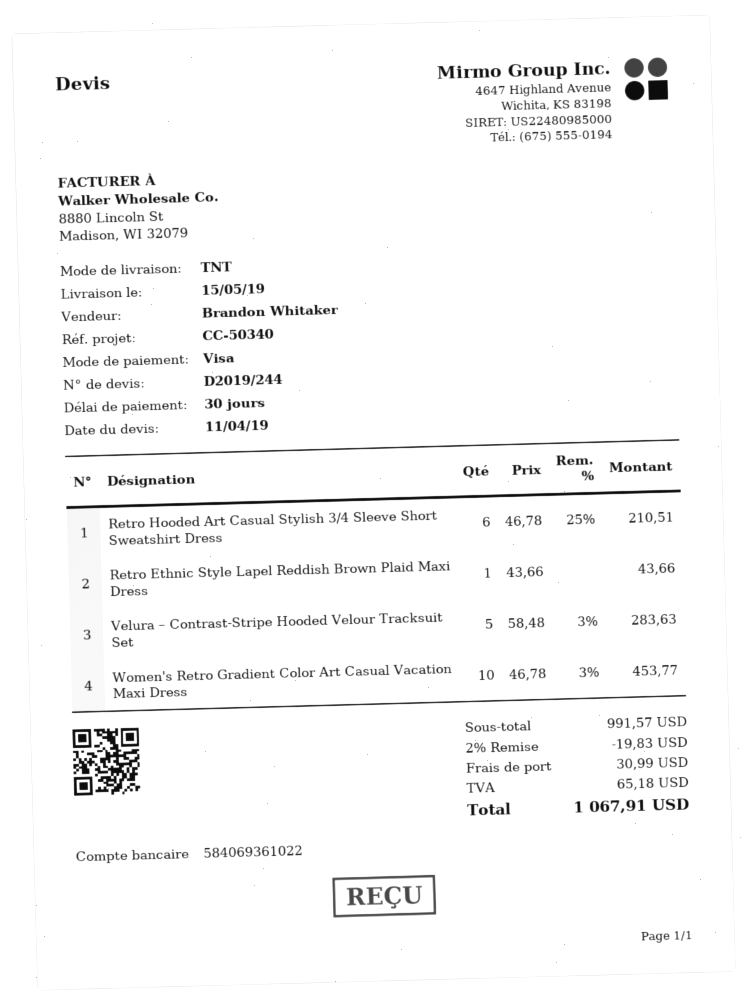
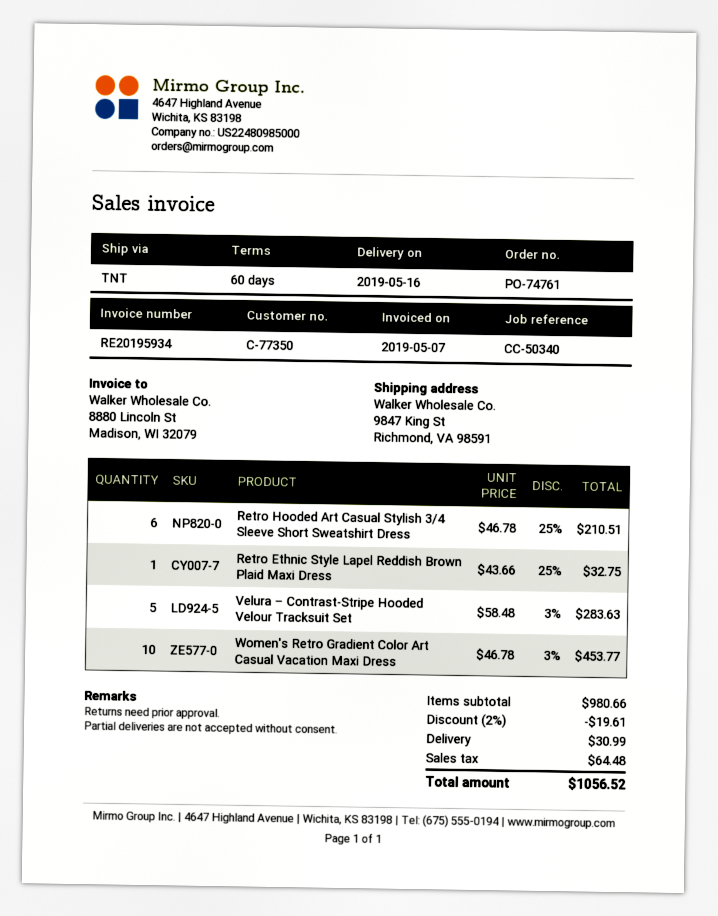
delivery date: 2019-05-15 -> 2019-05-16
payment terms: 30 days -> 60 days
Retro Ethnic Style Lapel Reddish Brown Plaid Maxi Dress: 1 x 43.66 = 43.66 -> 1 x 43.66 - 25% = 32.75
subtotal: 991.57 -> 980.66
discount: 2% = 19.83 -> 2% = 19.61
tax: 65.18 -> 64.48
total: 1067.91 -> 1056.52

